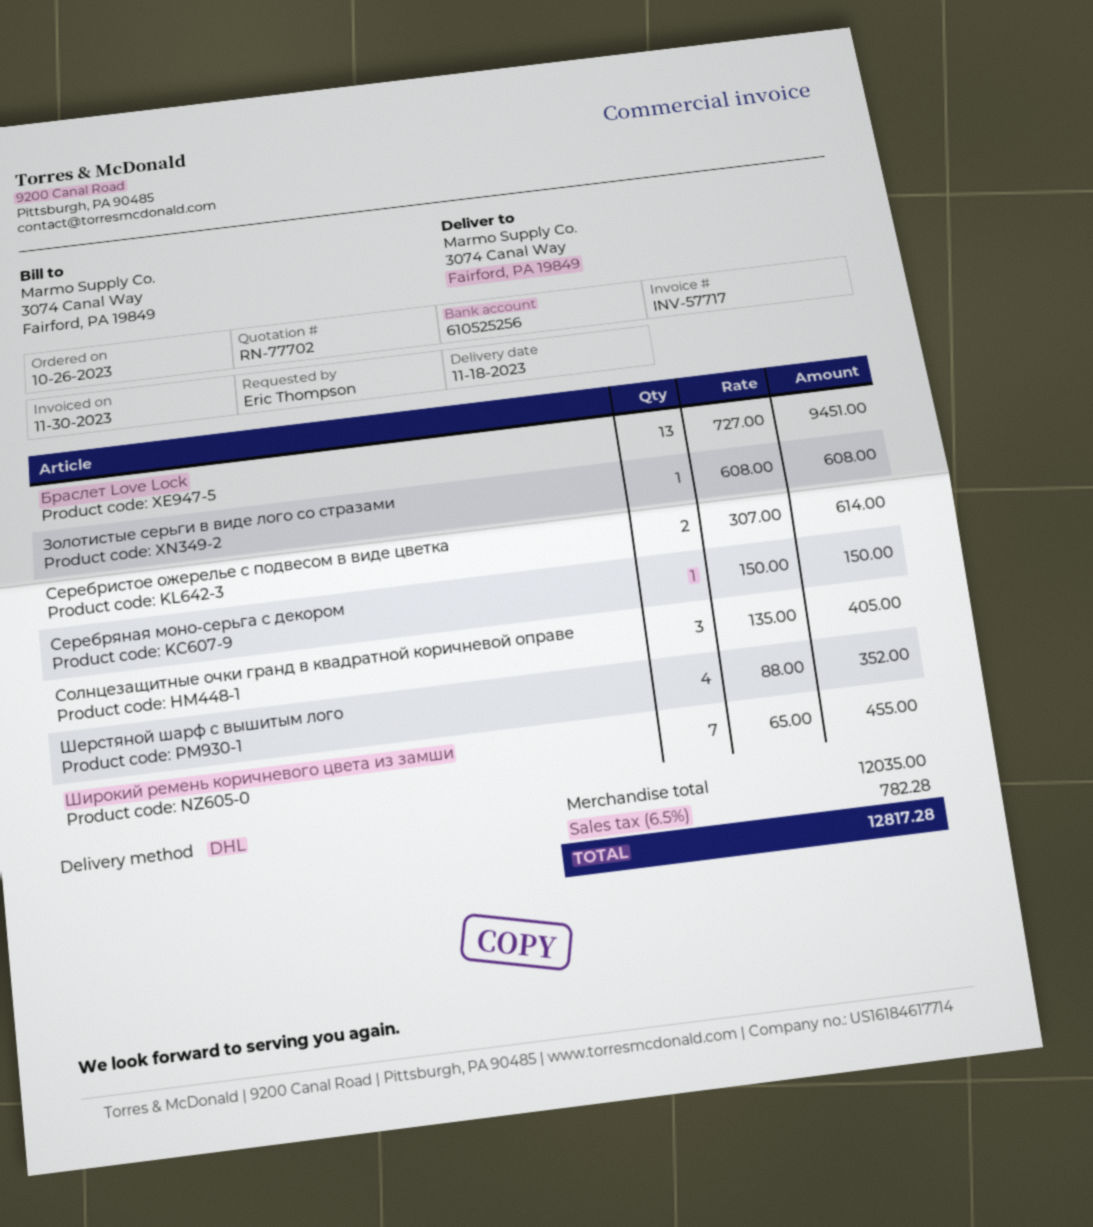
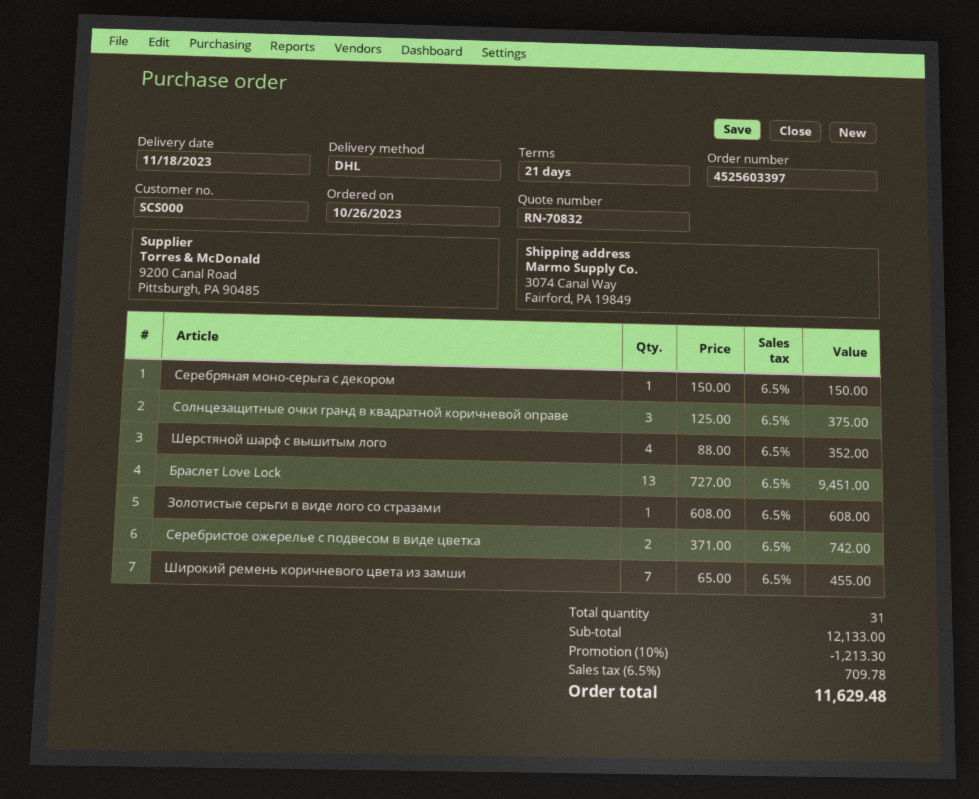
quote number: RN-77702 -> RN-70832
Серебристое ожерелье с подвесом в виде цветка: 2 x 307.00 = 614.00 -> 2 x 371.00 = 742.00
Солнцезащитные очки гранд в квадратной коричневой оправе: 3 x 135.00 = 405.00 -> 3 x 125.00 = 375.00
subtotal: 12035.00 -> 12133.00
discount: none -> 10% = 1213.30
tax: 6.5% = 782.28 -> 6.5% = 709.78
total: 12817.28 -> 11629.48

